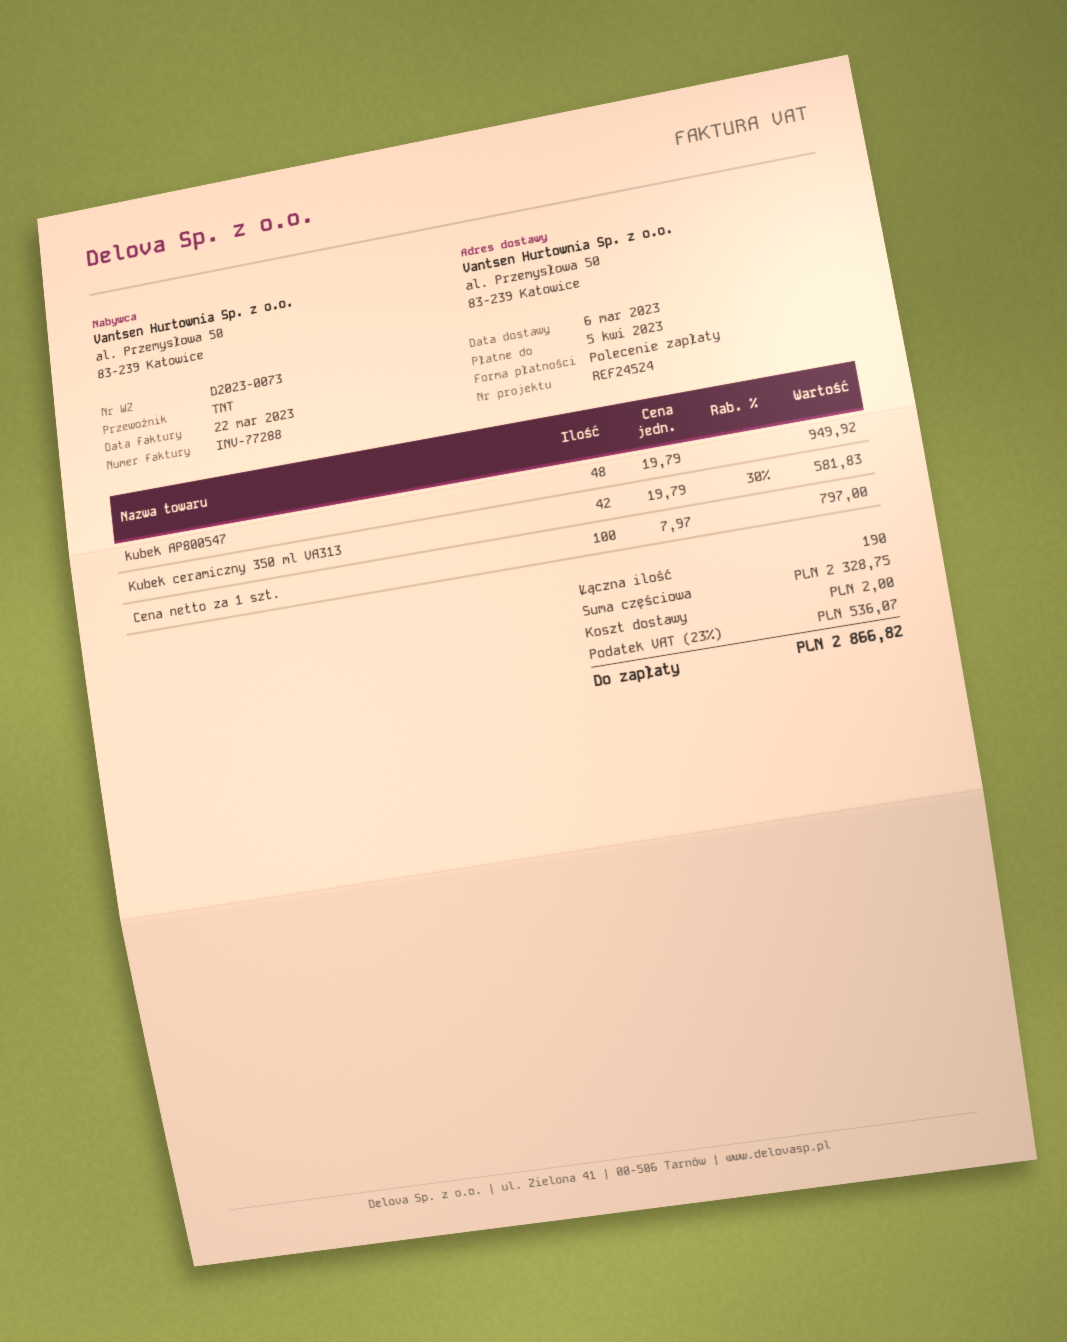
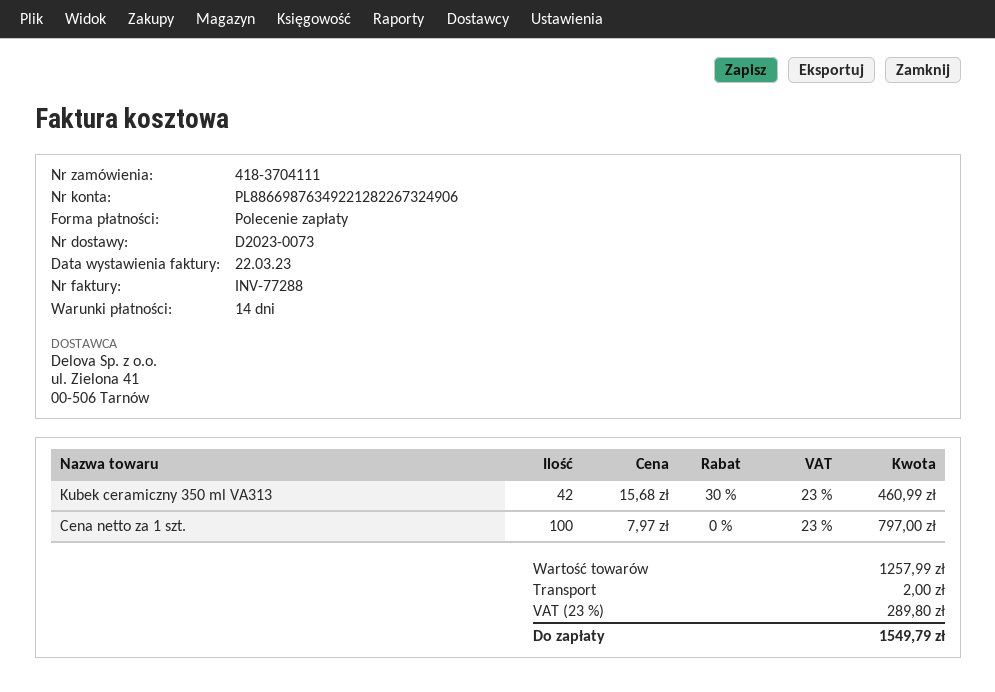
kubek AP800547: 48 x 19.79 = 949.92 -> none
Kubek ceramiczny 350 ml VA313: 42 x 19.79 - 30% = 581.83 -> 42 x 15.68 - 30% = 460.99
subtotal: 2328.75 -> 1257.99
tax: 23% = 536.07 -> 23% = 289.80
total: 2866.82 -> 1549.79

